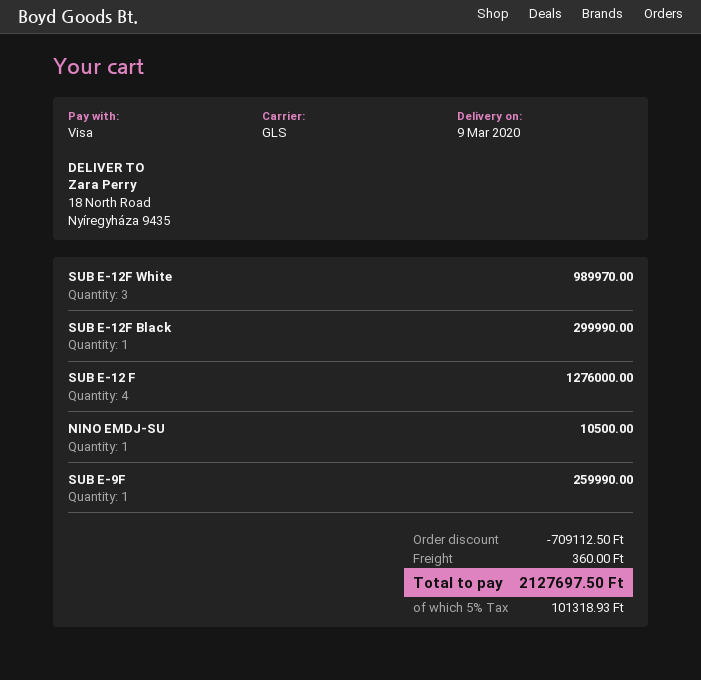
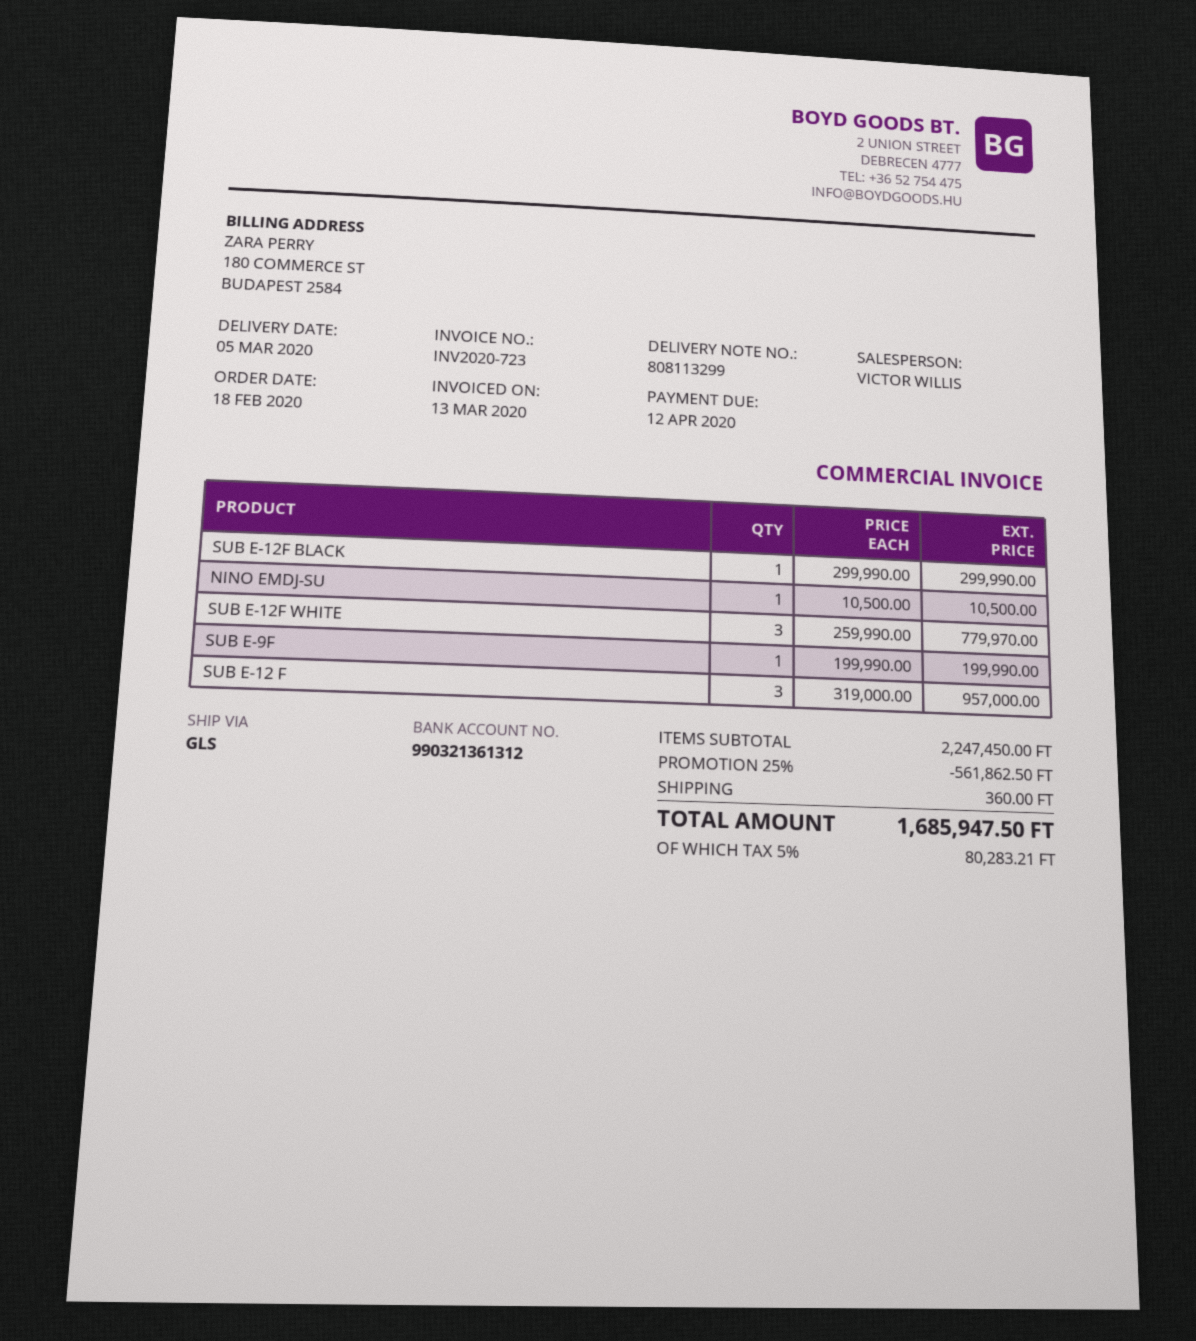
delivery date: 2020-03-09 -> 2020-03-05
SUB E-12F White: 3 for 989970.00 -> 3 for 779970.00
SUB E-12 F: 4 for 1276000.00 -> 3 for 957000.00
SUB E-9F: 1 for 259990.00 -> 1 for 199990.00
discount: 709112.50 -> 561862.50
tax: 5% = 101318.93 -> 5% = 80283.21
total: 2127697.50 -> 1685947.50

